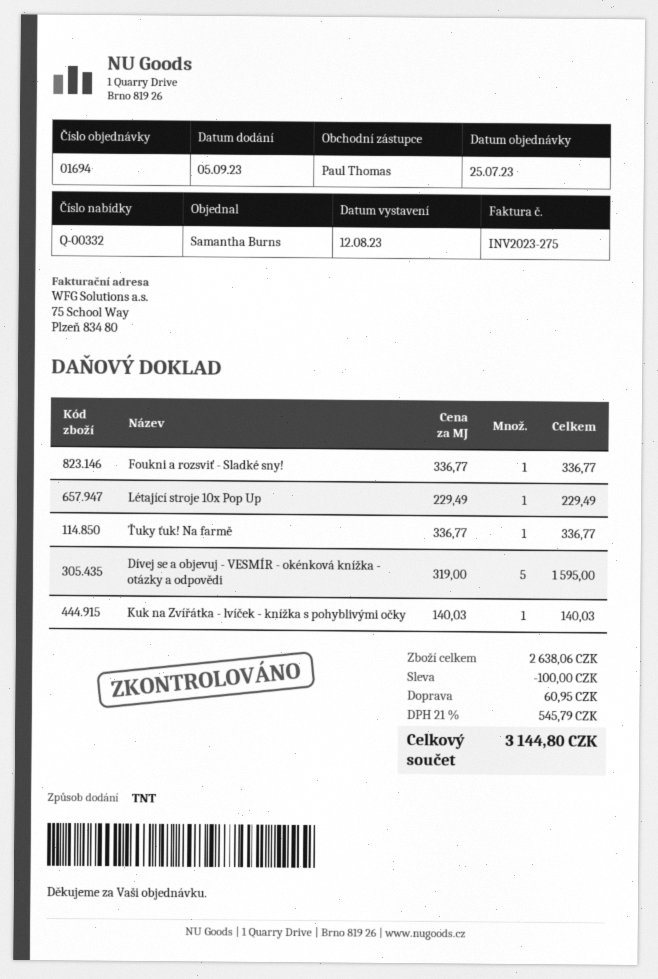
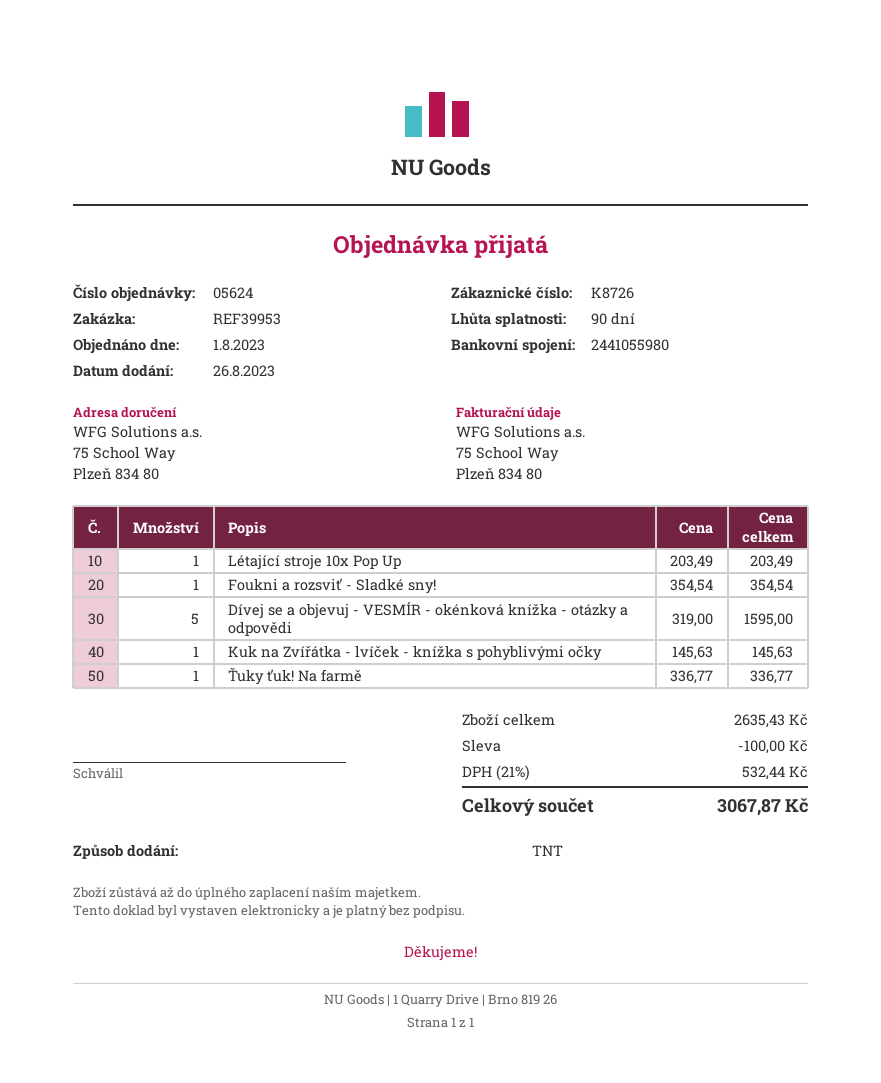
order number: 01694 -> 05624
order date: 2023-07-25 -> 2023-08-01
delivery date: 2023-09-05 -> 2023-08-26
Foukni a rozsviť - Sladké sny!: 1 x 336.77 = 336.77 -> 1 x 354.54 = 354.54
Létající stroje 10x Pop Up: 1 x 229.49 = 229.49 -> 1 x 203.49 = 203.49
Kuk na Zvířátka - lvíček - knížka s pohyblivými očky: 1 x 140.03 = 140.03 -> 1 x 145.63 = 145.63
subtotal: 2638.06 -> 2635.43
shipping: 60.95 -> none
tax: 21% = 545.79 -> 21% = 532.44
total: 3144.80 -> 3067.87

